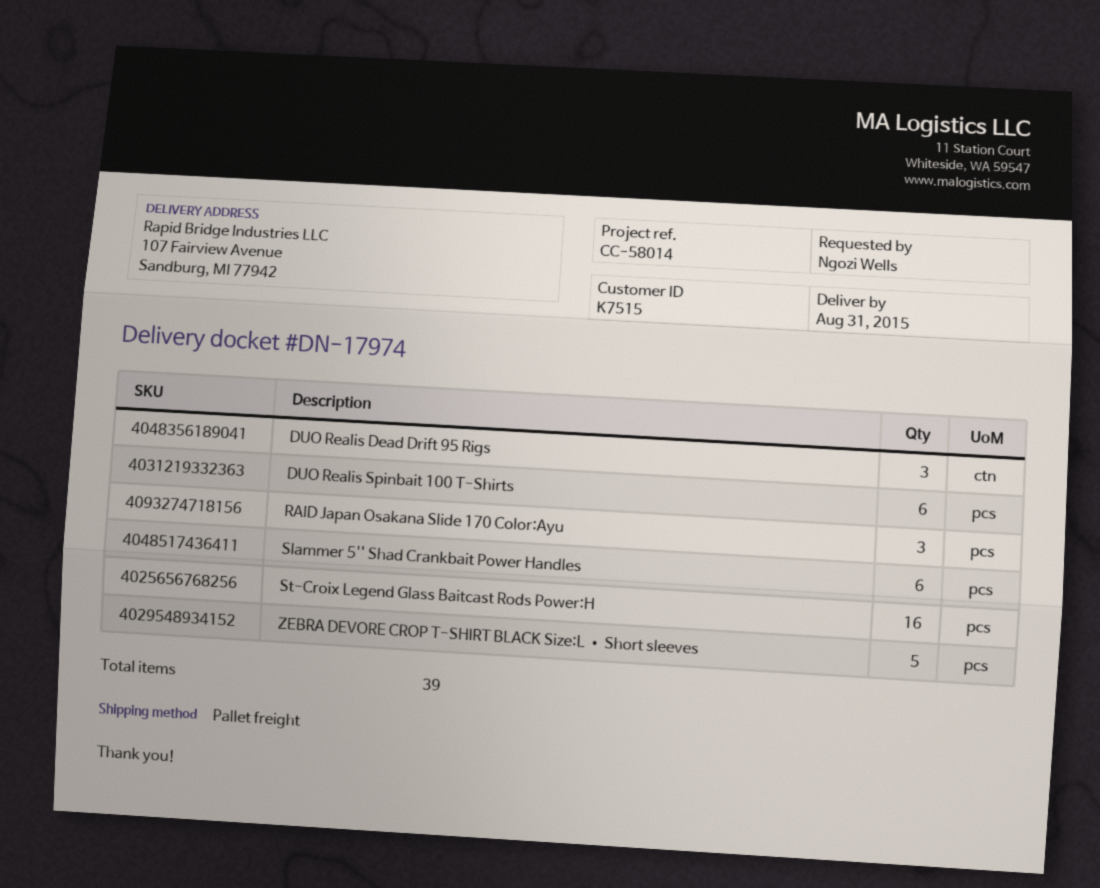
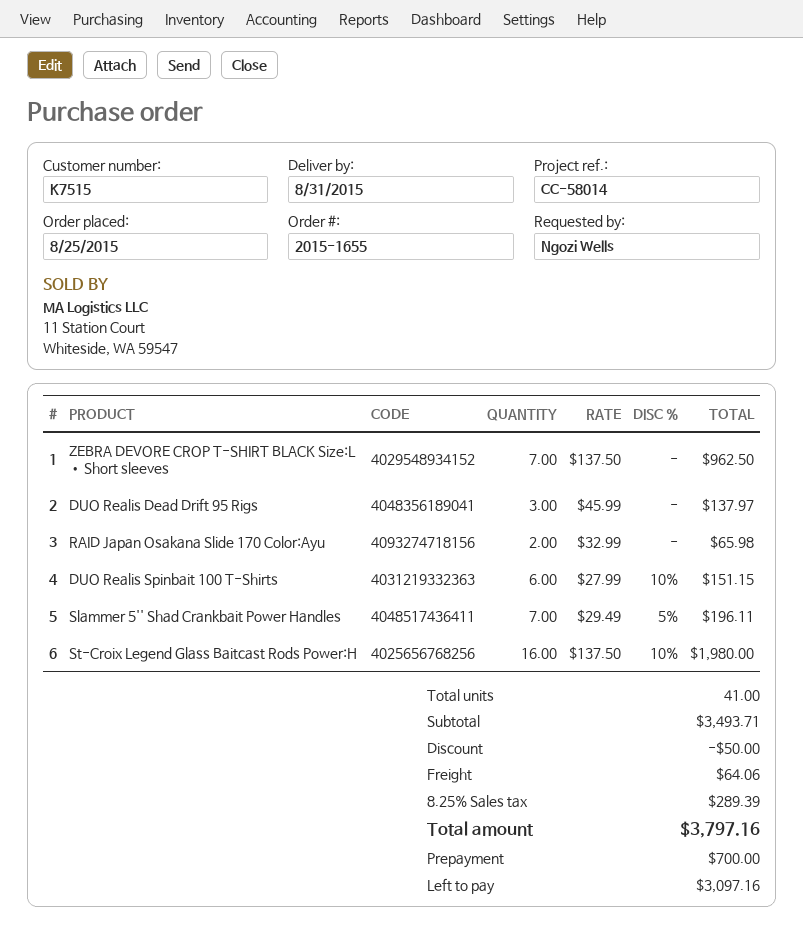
RAID Japan Osakana Slide 170 Color:Ayu: 3 -> 2
Slammer 5'' Shad Crankbait Power Handles: 6 -> 7
ZEBRA DEVORE CROP T-SHIRT BLACK Size:L • Short sleeves: 5 -> 7
total quantity: 39 -> 41

